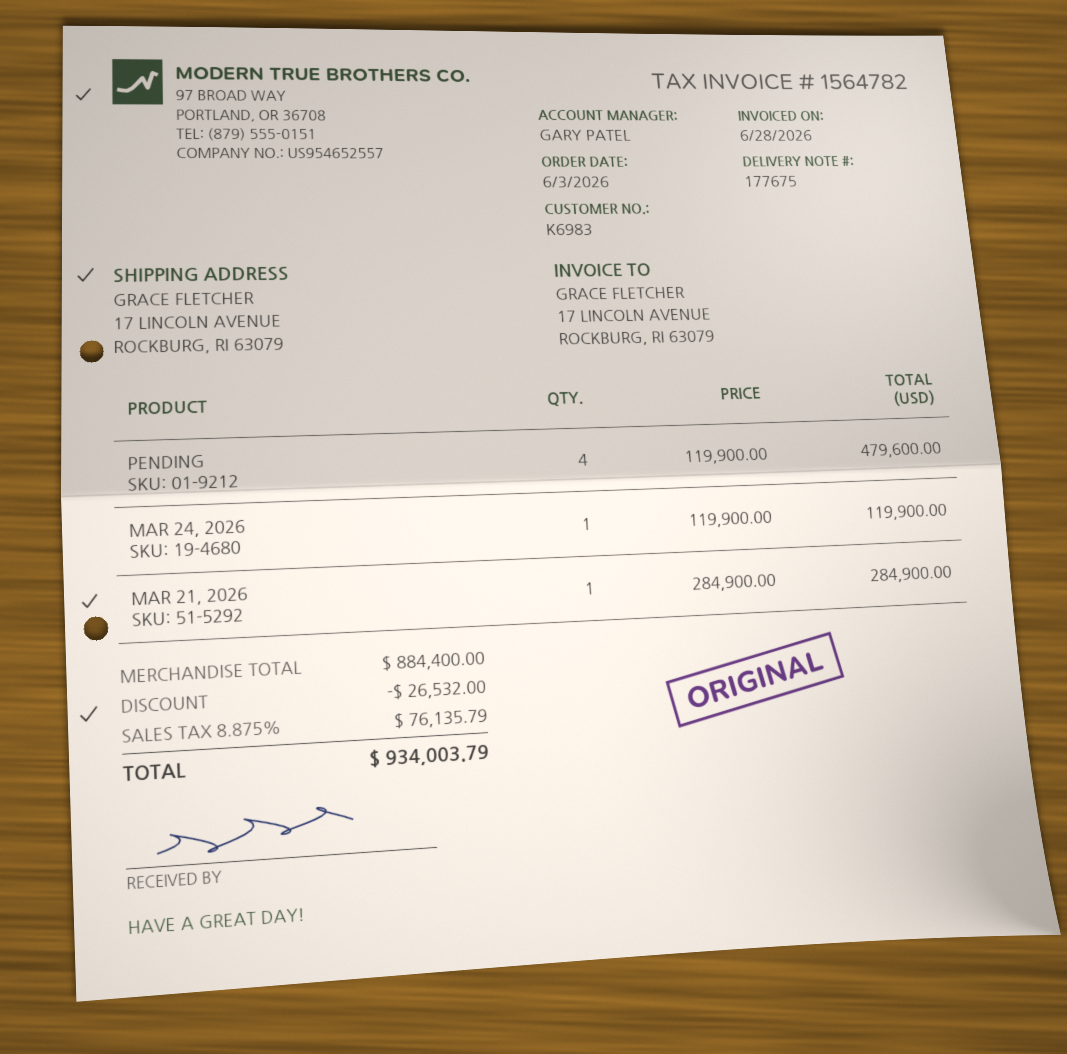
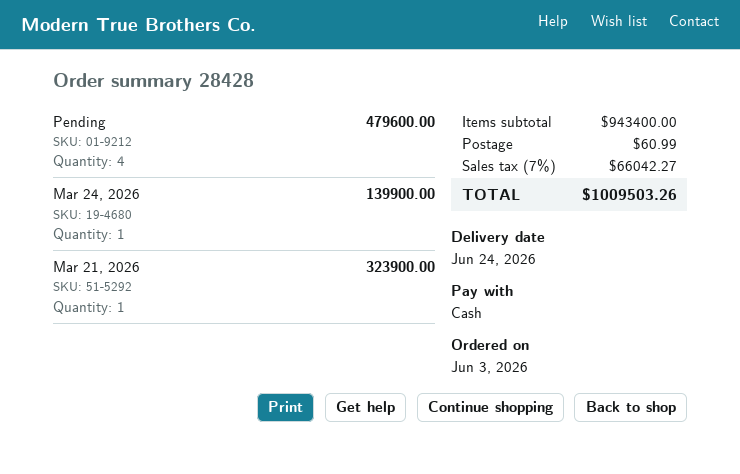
MAR 24, 2026: 1 for 119900.00 -> 1 for 139900.00
MAR 21, 2026: 1 for 284900.00 -> 1 for 323900.00
subtotal: 884400.00 -> 943400.00
discount: 26532.00 -> none
shipping: none -> 60.99
tax: 8.875% = 76135.79 -> 7% = 66042.27
total: 934003.79 -> 1009503.26

